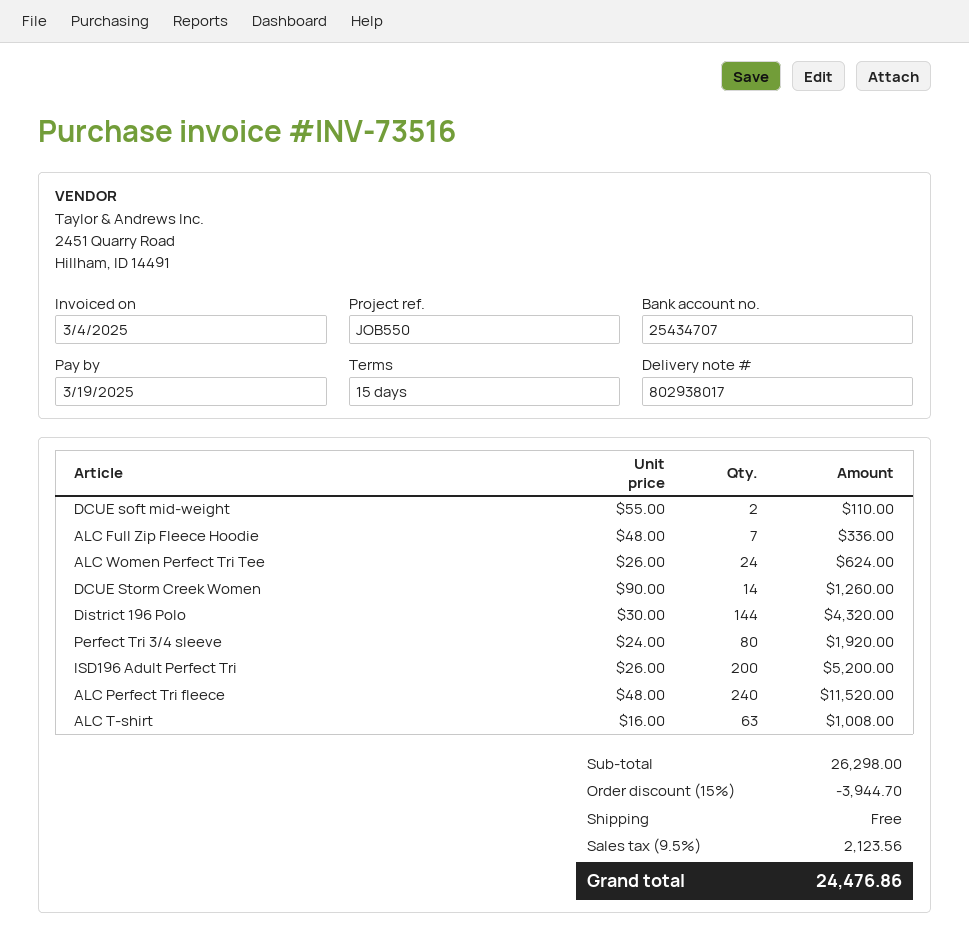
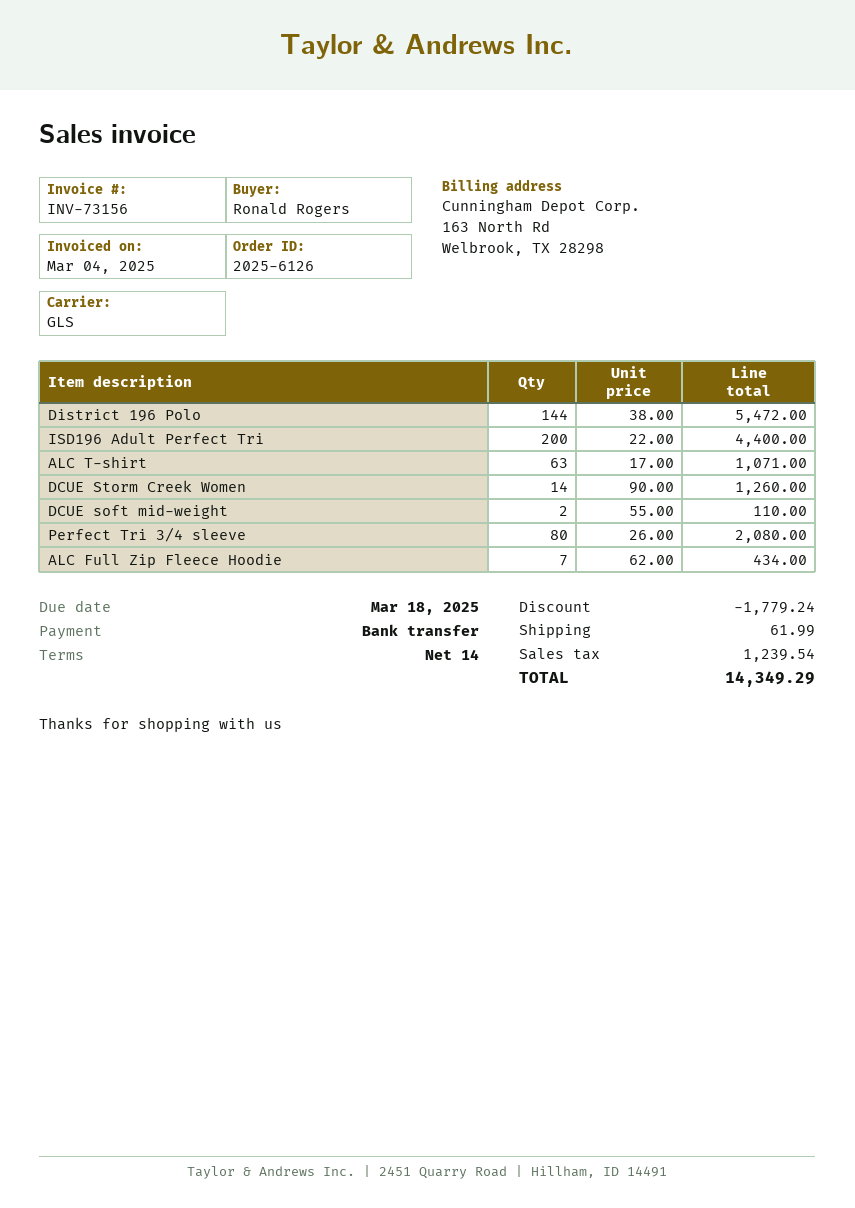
invoice number: INV-73516 -> INV-73156
payment terms: 15 days -> 14 days
due date: 2025-03-19 -> 2025-03-18
ALC Full Zip Fleece Hoodie: 7 x 48.00 = 336.00 -> 7 x 62.00 = 434.00
ALC Women Perfect Tri Tee: 24 x 26.00 = 624.00 -> none
District 196 Polo: 144 x 30.00 = 4320.00 -> 144 x 38.00 = 5472.00
Perfect Tri 3/4 sleeve: 80 x 24.00 = 1920.00 -> 80 x 26.00 = 2080.00
ISD196 Adult Perfect Tri: 200 x 26.00 = 5200.00 -> 200 x 22.00 = 4400.00
ALC Perfect Tri fleece: 240 x 48.00 = 11520.00 -> none
ALC T-shirt: 63 x 16.00 = 1008.00 -> 63 x 17.00 = 1071.00
discount: 3944.70 -> 1779.24
shipping: 0.00 -> 61.99
tax: 2123.56 -> 1239.54
total: 24476.86 -> 14349.29

